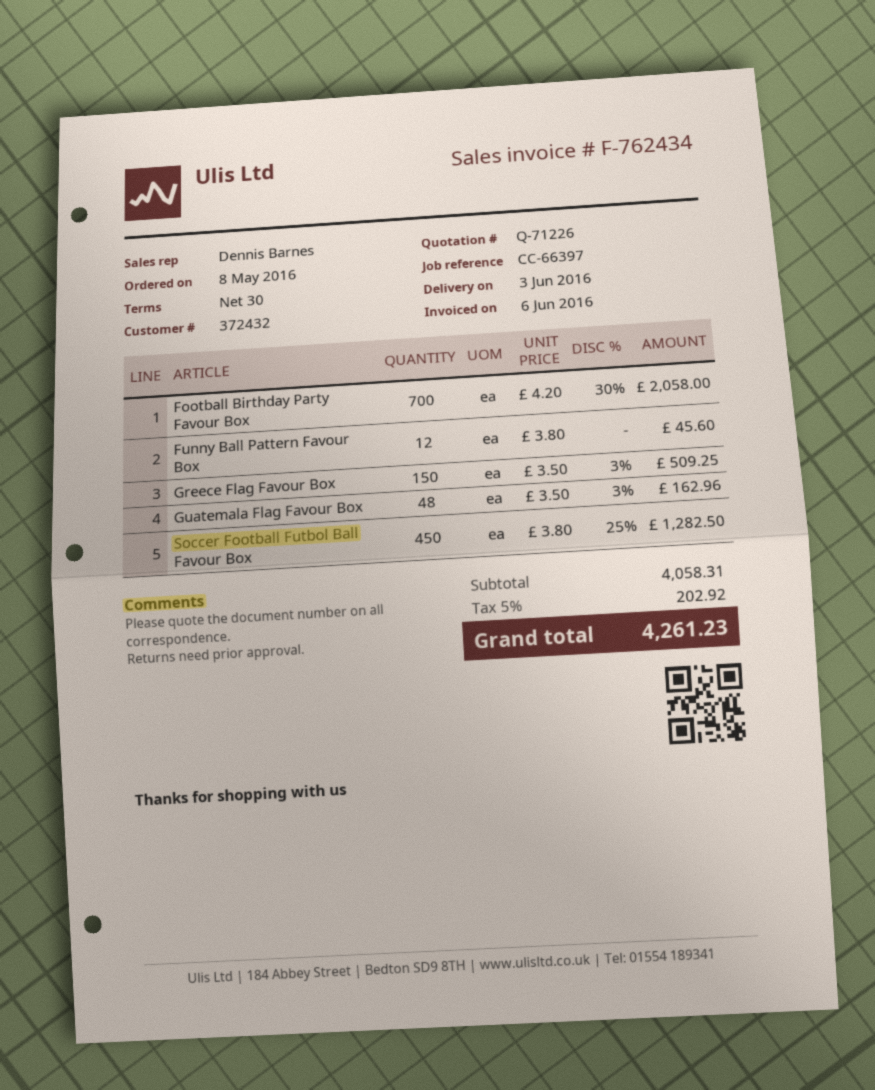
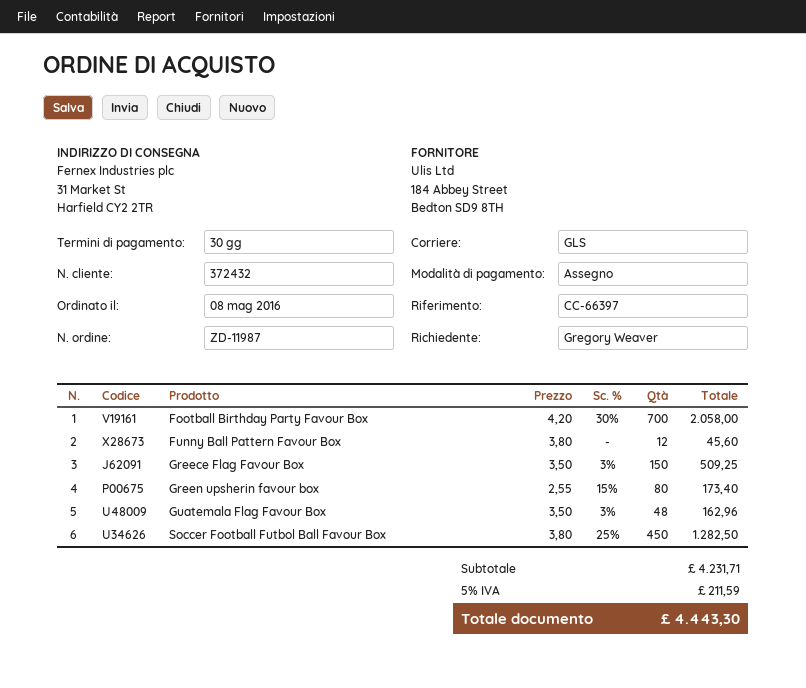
Green upsherin favour box: none -> 80 x 2.55 - 15% = 173.40
subtotal: 4058.31 -> 4231.71
tax: 5% = 202.92 -> 5% = 211.59
total: 4261.23 -> 4443.30

